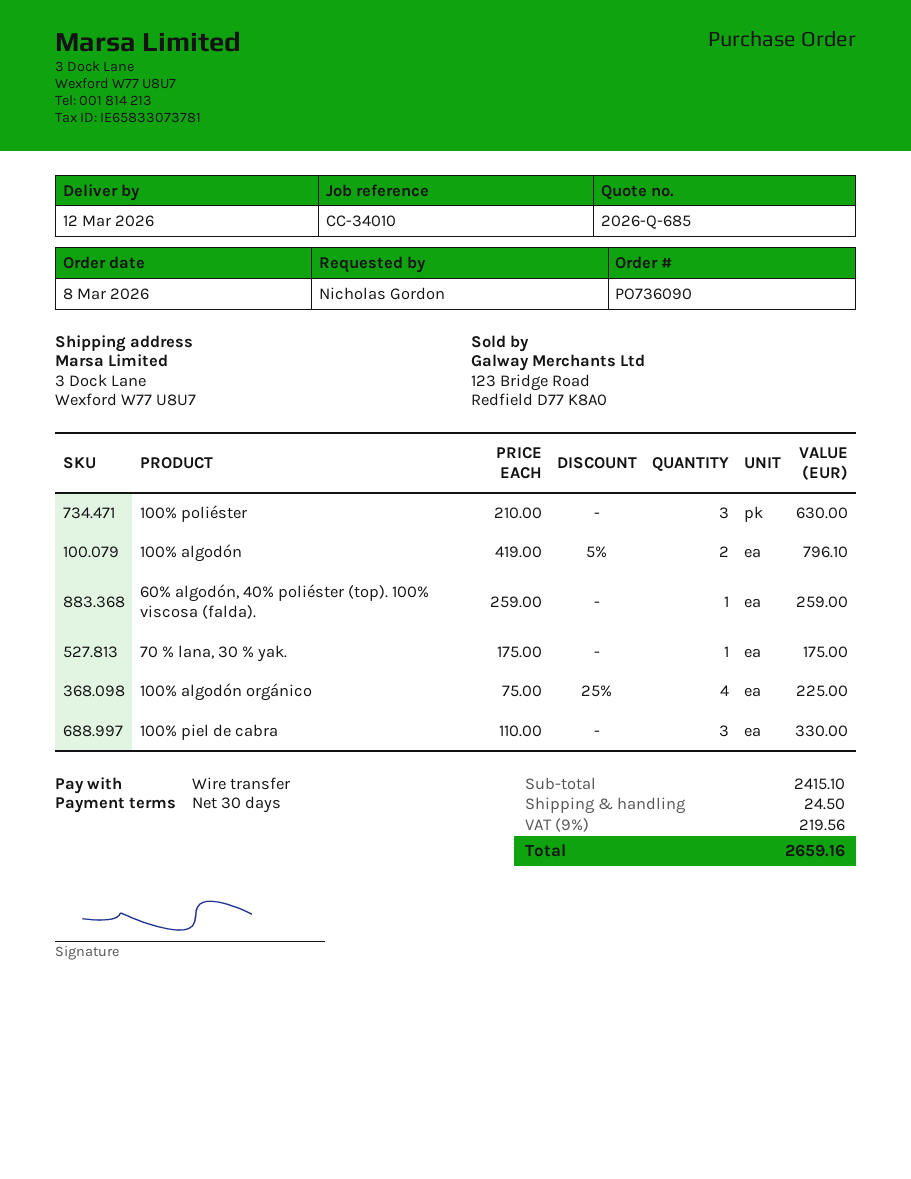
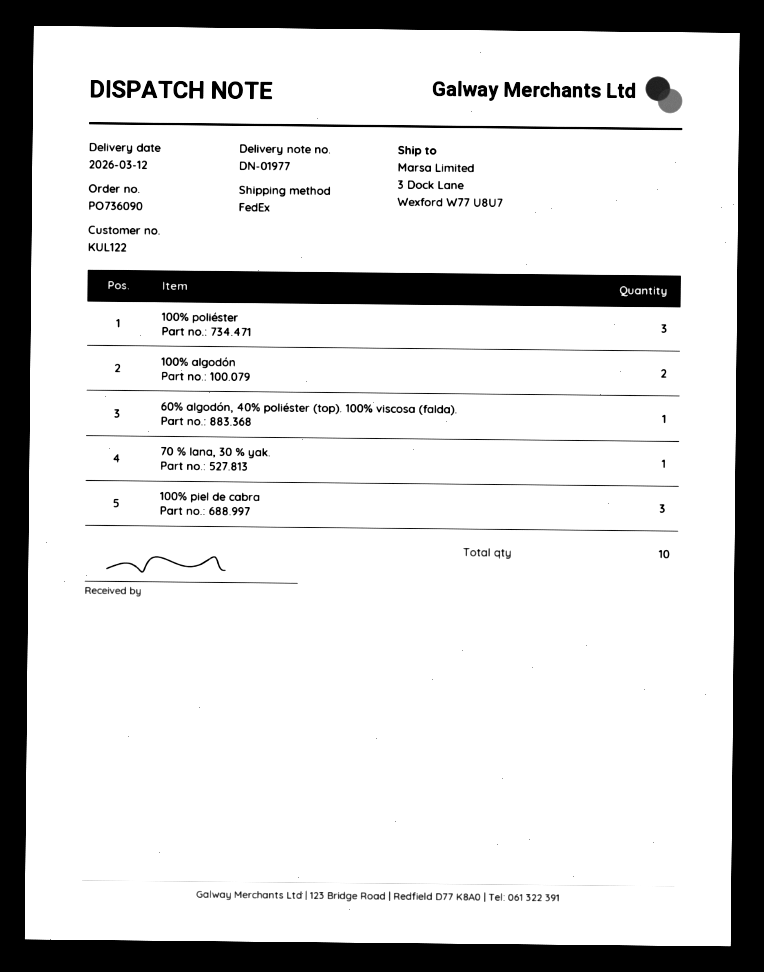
100% algodón orgánico: 4 -> none

